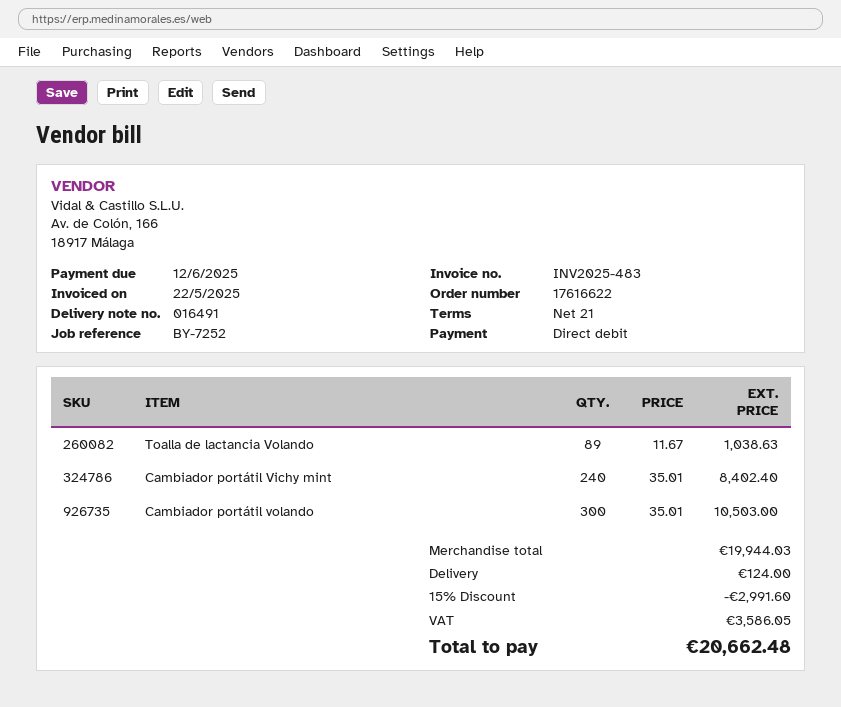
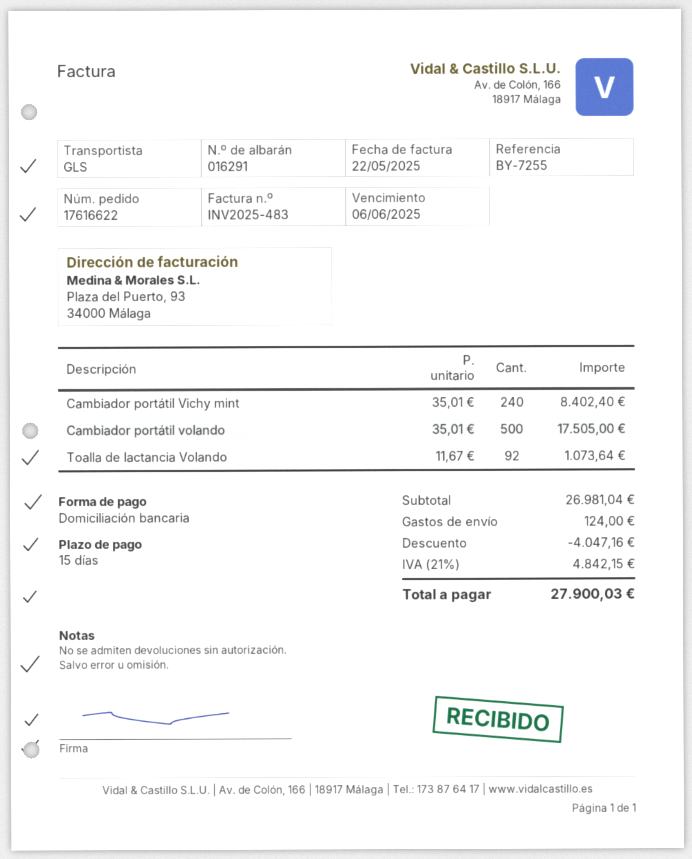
delivery note number: 016491 -> 016291
payment terms: 21 days -> 15 days
due date: 2025-06-12 -> 2025-06-06
reference: BY-7252 -> BY-7255
Toalla de lactancia Volando: 89 x 11.67 = 1038.63 -> 92 x 11.67 = 1073.64
Cambiador portátil volando: 300 x 35.01 = 10503.00 -> 500 x 35.01 = 17505.00
subtotal: 19944.03 -> 26981.04
discount: 2991.60 -> 4047.16
tax: 3586.05 -> 4842.15
total: 20662.48 -> 27900.03

